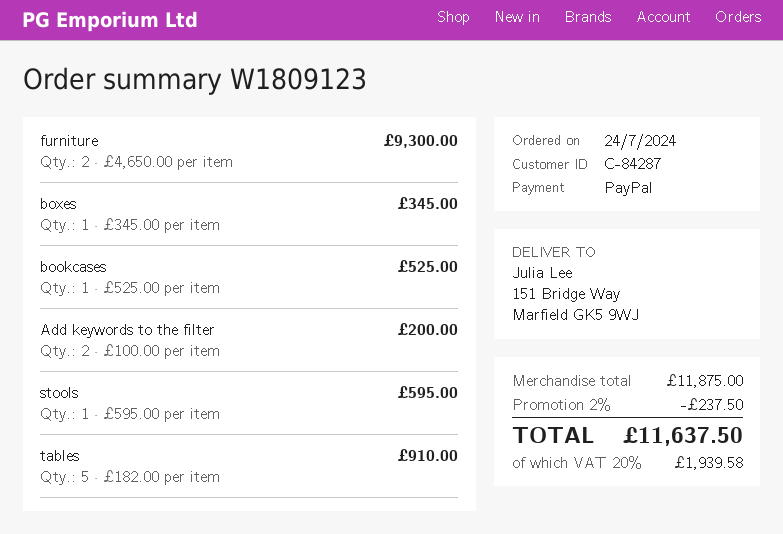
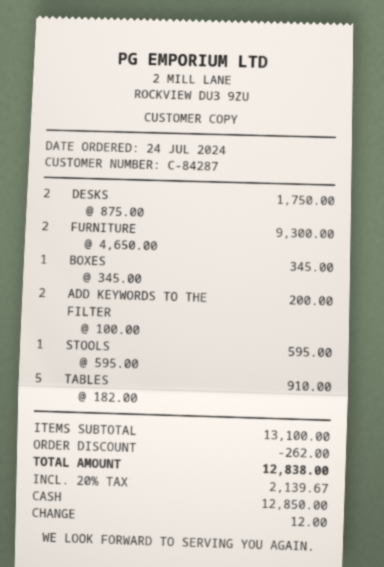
payment method: PayPal -> cash
bookcases: 1 x 525.00 = 525.00 -> none
DESKS: none -> 2 x 875.00 = 1750.00
subtotal: 11875.00 -> 13100.00
discount: 237.50 -> 262.00
tax: 20% = 1939.58 -> 20% = 2139.67
total: 11637.50 -> 12838.00

